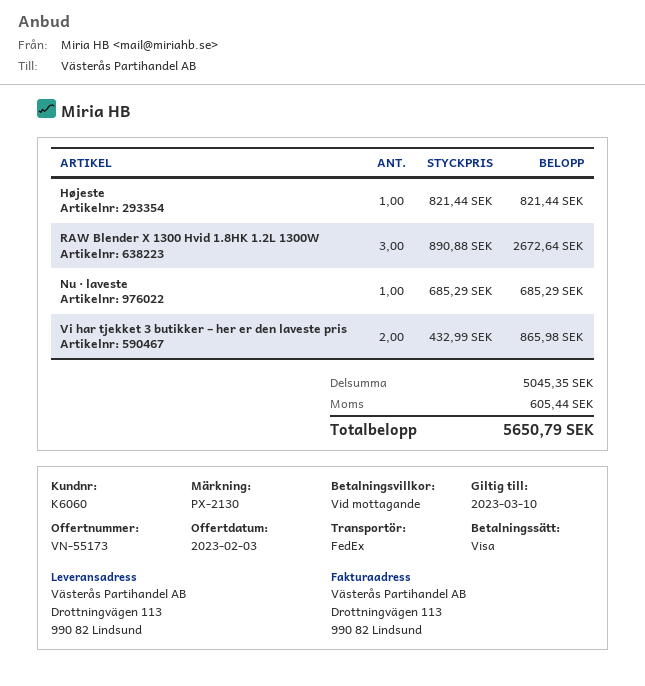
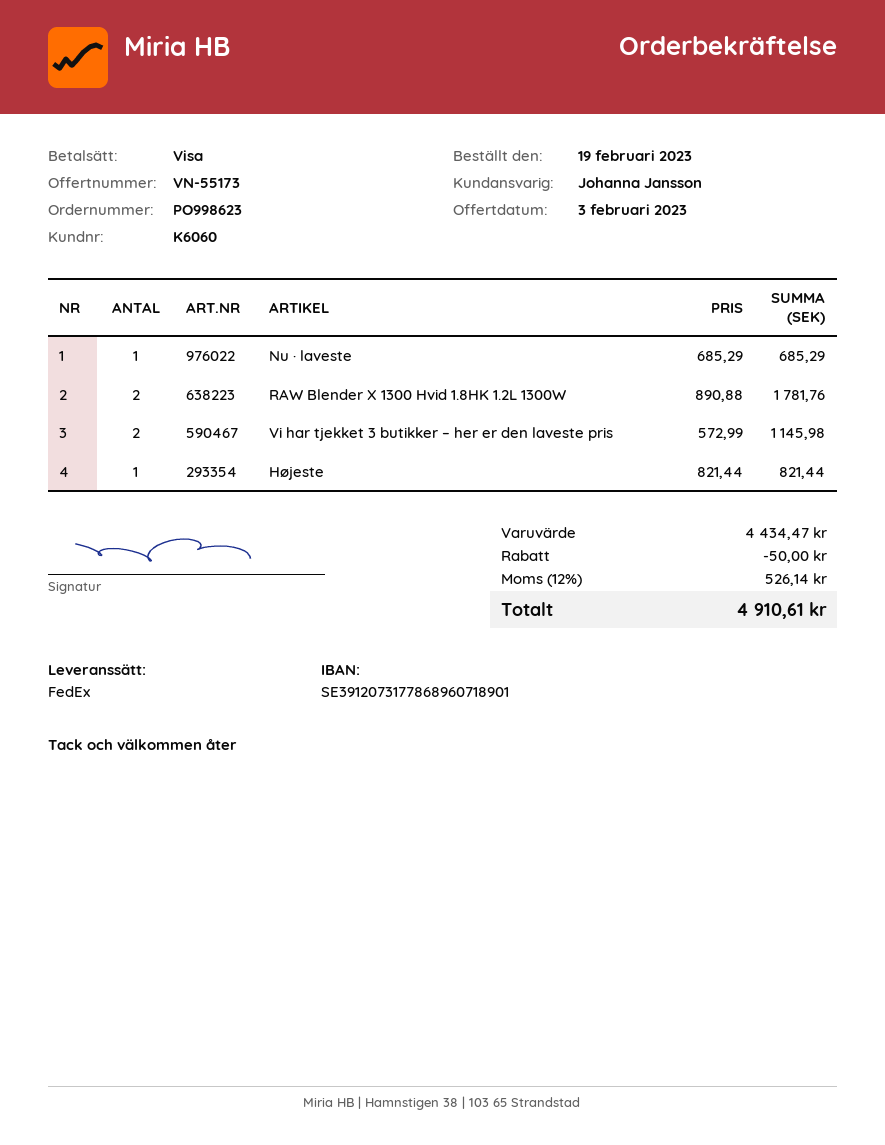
RAW Blender X 1300 Hvid 1.8HK 1.2L 1300W: 3 x 890.88 = 2672.64 -> 2 x 890.88 = 1781.76
Vi har tjekket 3 butikker – her er den laveste pris: 2 x 432.99 = 865.98 -> 2 x 572.99 = 1145.98
subtotal: 5045.35 -> 4434.47
discount: none -> 50.00
tax: 605.44 -> 526.14
total: 5650.79 -> 4910.61

